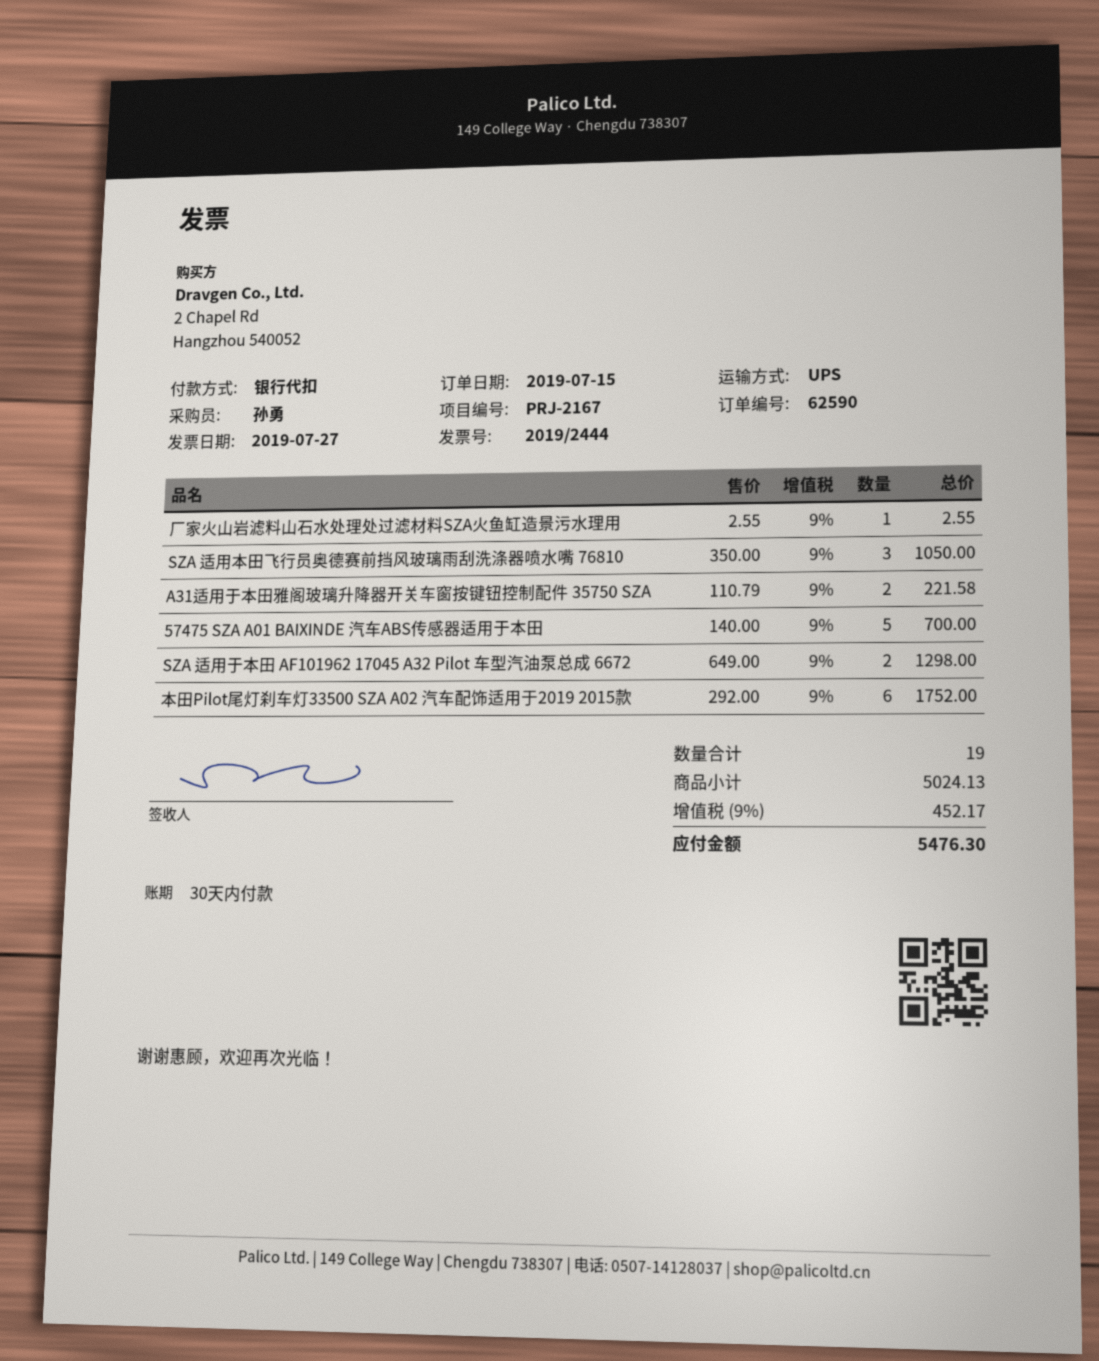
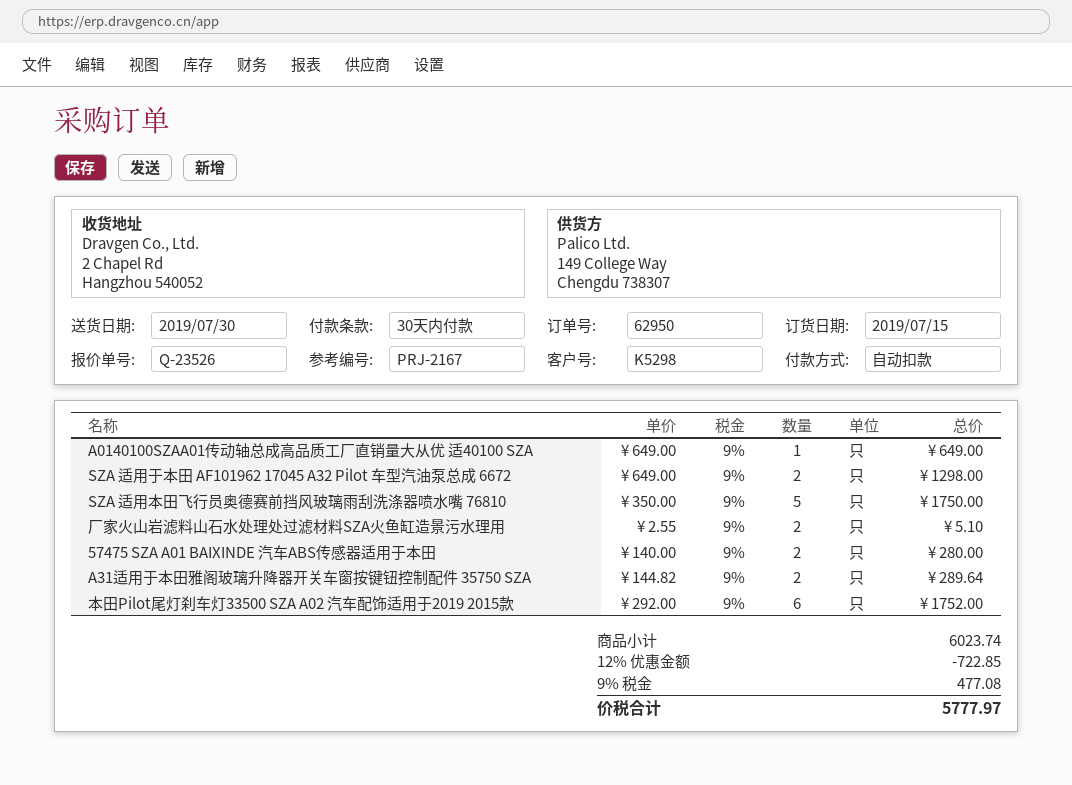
order number: 62590 -> 62950
厂家火山岩滤料山石水处理处过滤材料SZA火鱼缸造景污水理用: 1 x 2.55 = 2.55 -> 2 x 2.55 = 5.10
SZA 适用本田飞行员奥德赛前挡风玻璃雨刮洗涤器喷水嘴 76810: 3 x 350.00 = 1050.00 -> 5 x 350.00 = 1750.00
A31适用于本田雅阁玻璃升降器开关车窗按键钮控制配件 35750 SZA: 2 x 110.79 = 221.58 -> 2 x 144.82 = 289.64
57475 SZA A01 BAIXINDE 汽车ABS传感器适用于本田: 5 x 140.00 = 700.00 -> 2 x 140.00 = 280.00
A0140100SZAA01传动轴总成高品质工厂直销量大从优 适40100 SZA: none -> 1 x 649.00 = 649.00
subtotal: 5024.13 -> 6023.74
discount: none -> 12% = 722.85
tax: 9% = 452.17 -> 9% = 477.08
total: 5476.30 -> 5777.97

